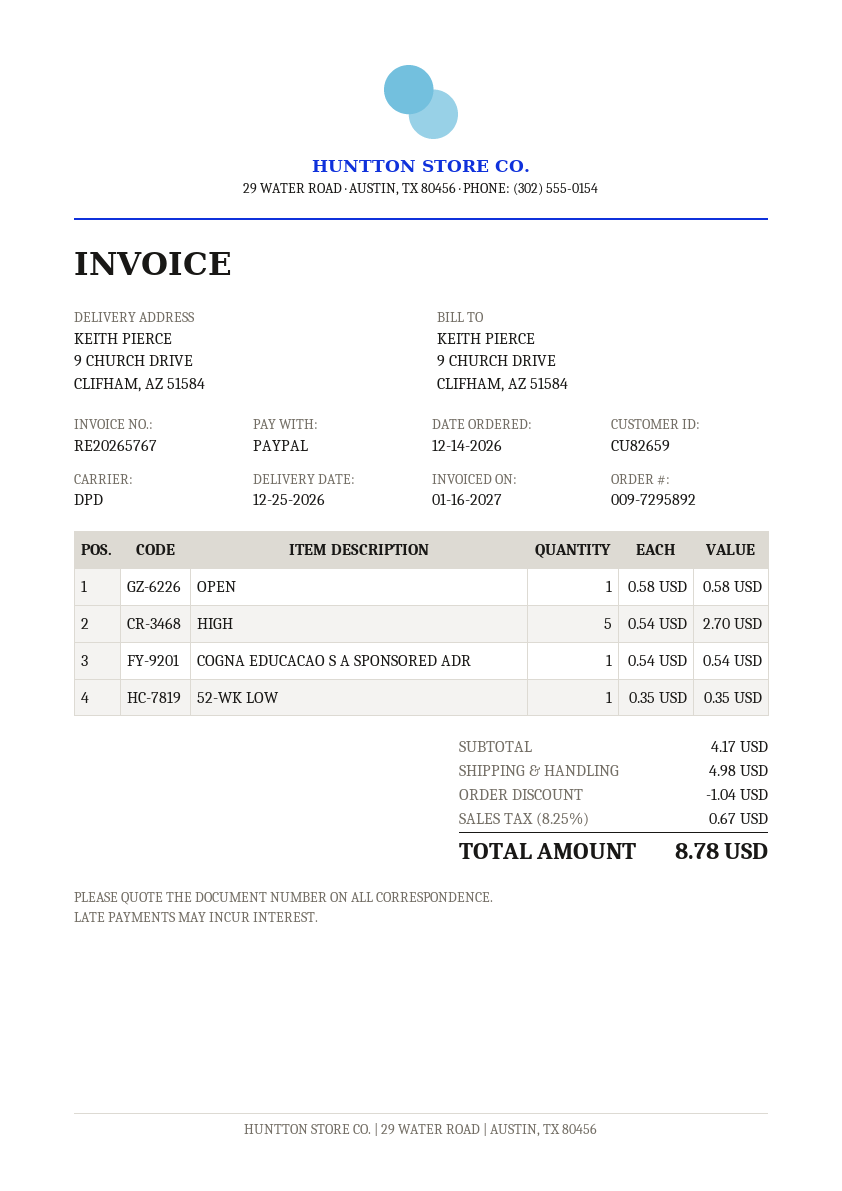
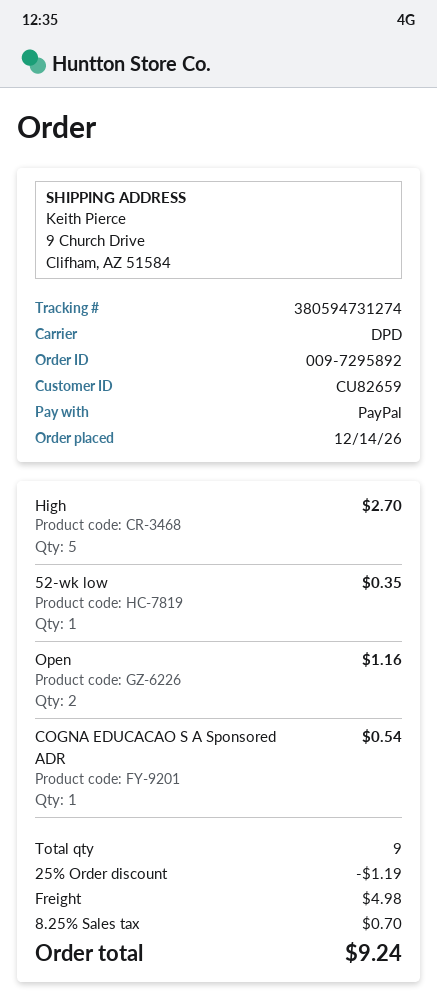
OPEN: 1 for 0.58 -> 2 for 1.16
discount: 1.04 -> 1.19
tax: 8.25% = 0.67 -> 8.25% = 0.70
total: 8.78 -> 9.24

